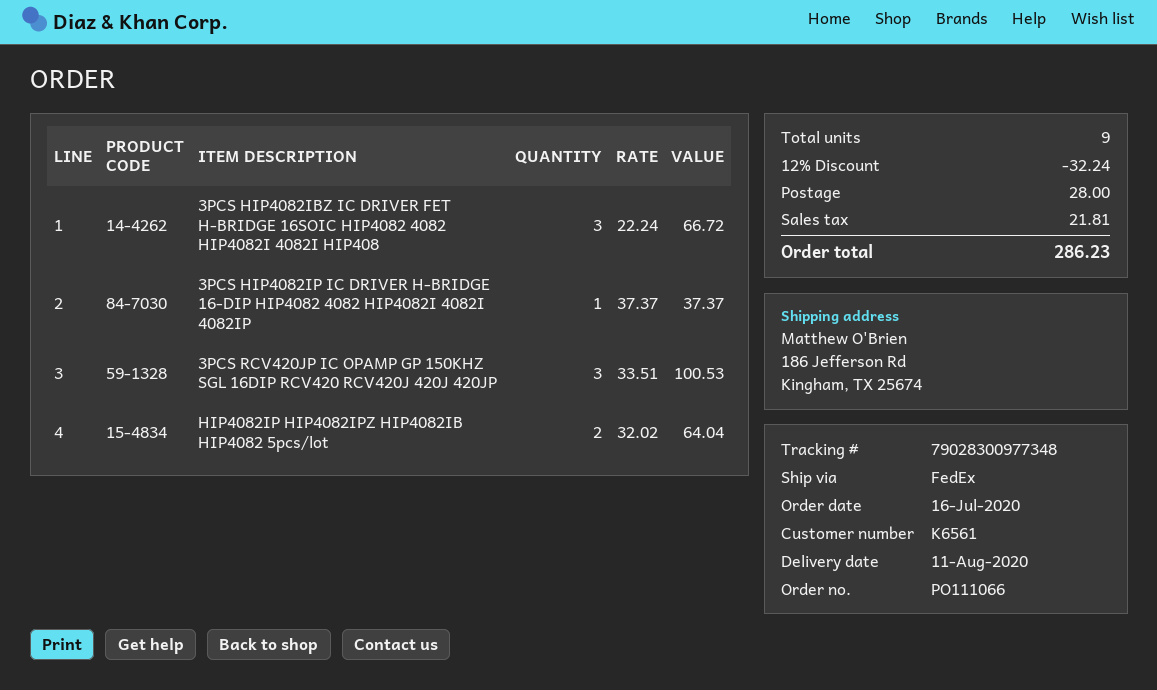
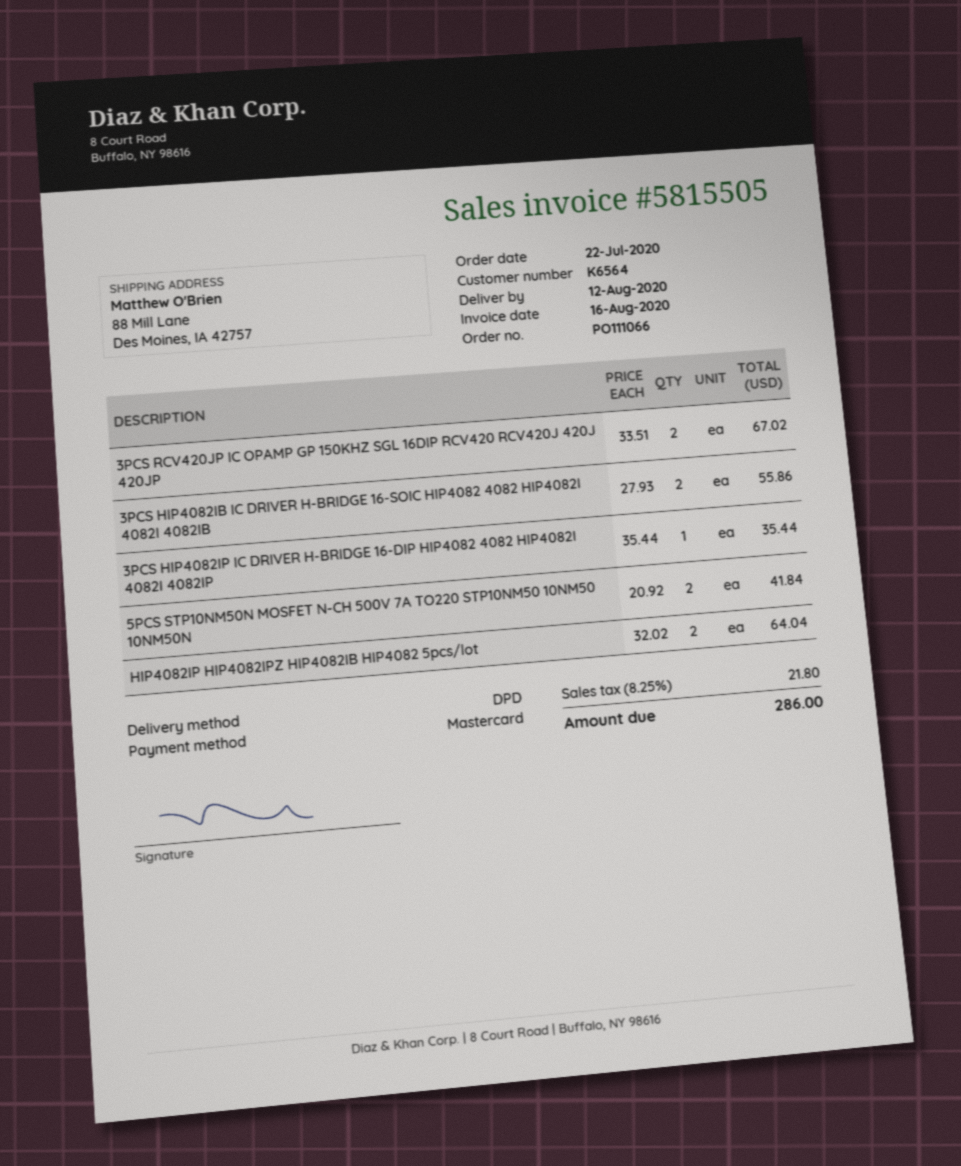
order date: 2020-07-16 -> 2020-07-22
delivery date: 2020-08-11 -> 2020-08-12
customer number: K6561 -> K6564
shipping method: FedEx -> DPD
ship to: 186 Jefferson Rd, Kingham, TX 25674 -> 88 Mill Lane, Des Moines, IA 42757
3PCS HIP4082IBZ IC DRIVER FET H-BRIDGE 16SOIC HIP4082 4082 HIP4082I 4082I HIP408: 3 x 22.24 = 66.72 -> none
3PCS HIP4082IP IC DRIVER H-BRIDGE 16-DIP HIP4082 4082 HIP4082I 4082I 4082IP: 1 x 37.37 = 37.37 -> 1 x 35.44 = 35.44
3PCS RCV420JP IC OPAMP GP 150KHZ SGL 16DIP RCV420 RCV420J 420J 420JP: 3 x 33.51 = 100.53 -> 2 x 33.51 = 67.02
3PCS HIP4082IB IC DRIVER H-BRIDGE 16-SOIC HIP4082 4082 HIP4082I 4082I 4082IB: none -> 2 x 27.93 = 55.86
5PCS STP10NM50N MOSFET N-CH 500V 7A TO220 STP10NM50 10NM50 10NM50N: none -> 2 x 20.92 = 41.84
discount: 12% = 32.24 -> none
shipping: 28.00 -> none
tax: 21.81 -> 21.80
total: 286.23 -> 286.00

